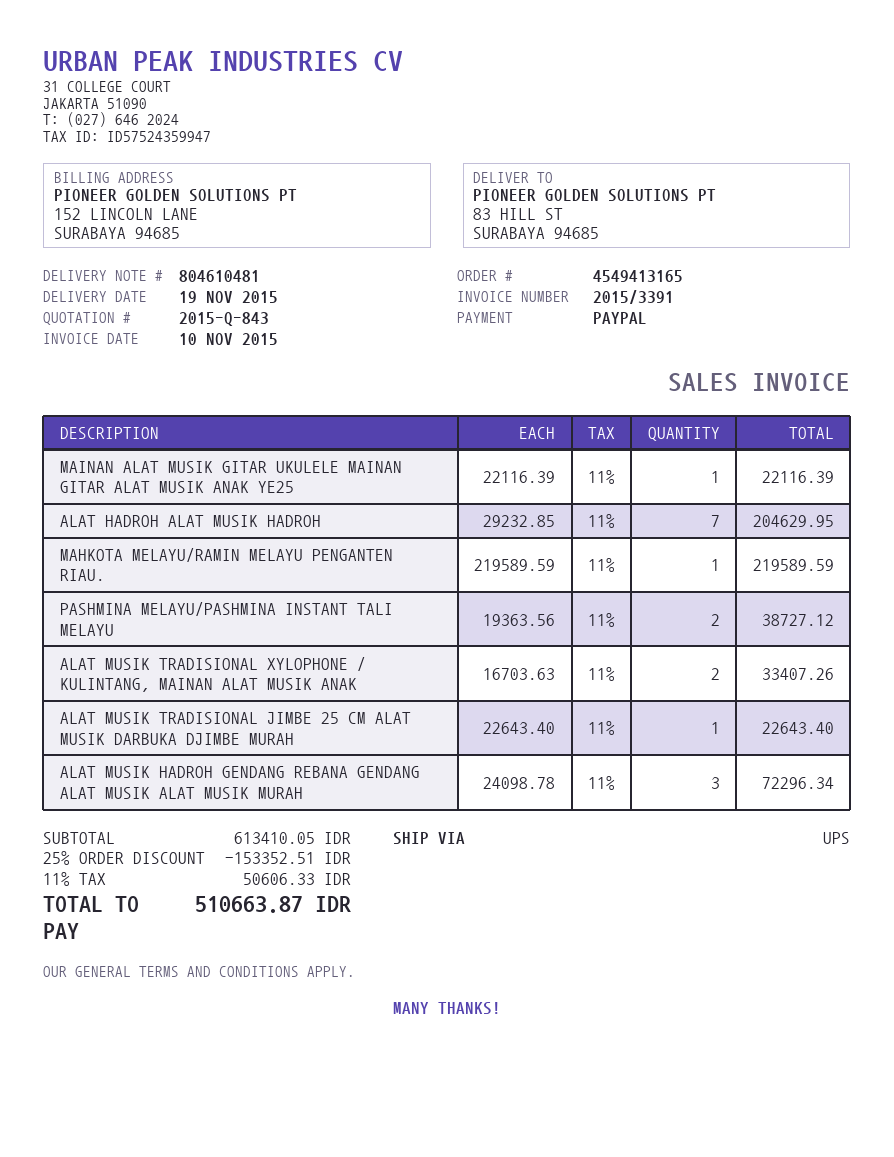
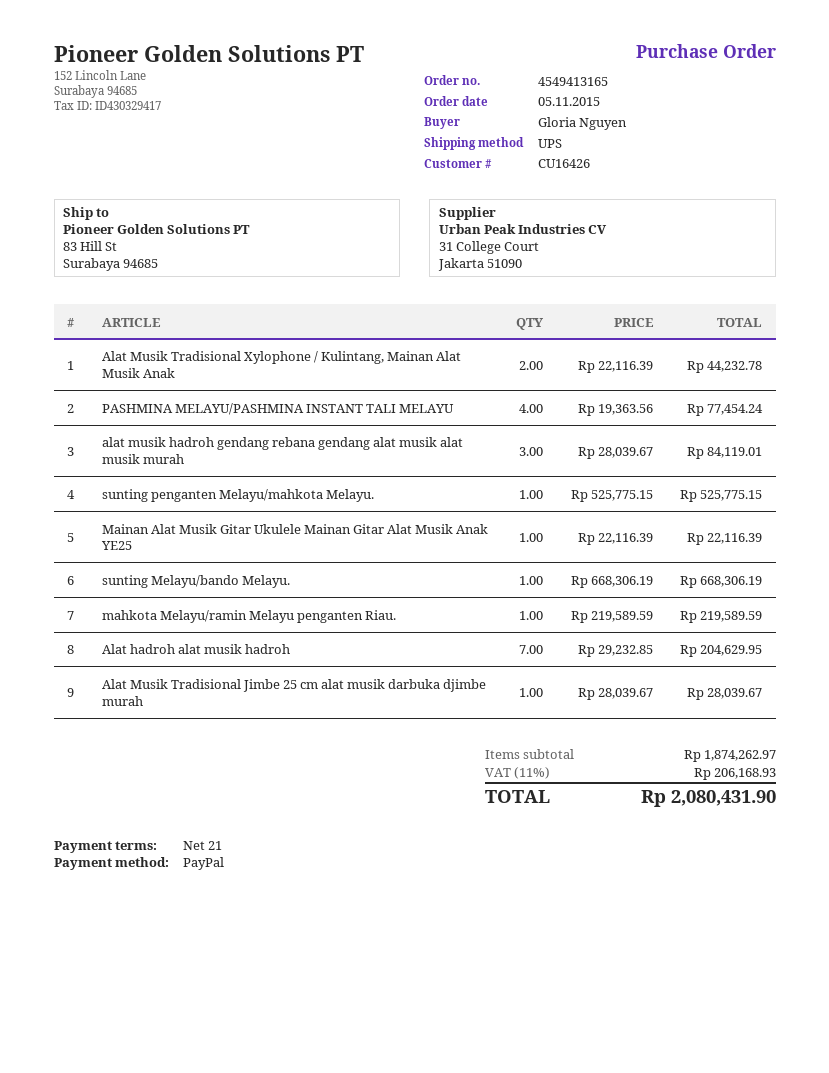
PASHMINA MELAYU/PASHMINA INSTANT TALI MELAYU: 2 x 19363.56 = 38727.12 -> 4 x 19363.56 = 77454.24
ALAT MUSIK TRADISIONAL XYLOPHONE / KULINTANG, MAINAN ALAT MUSIK ANAK: 2 x 16703.63 = 33407.26 -> 2 x 22116.39 = 44232.78
ALAT MUSIK TRADISIONAL JIMBE 25 CM ALAT MUSIK DARBUKA DJIMBE MURAH: 1 x 22643.40 = 22643.40 -> 1 x 28039.67 = 28039.67
ALAT MUSIK HADROH GENDANG REBANA GENDANG ALAT MUSIK ALAT MUSIK MURAH: 3 x 24098.78 = 72296.34 -> 3 x 28039.67 = 84119.01
sunting penganten Melayu/mahkota Melayu.: none -> 1 x 525775.15 = 525775.15
sunting Melayu/bando Melayu.: none -> 1 x 668306.19 = 668306.19
subtotal: 613410.05 -> 1874262.97
discount: 25% = 153352.51 -> none
tax: 11% = 50606.33 -> 11% = 206168.93
total: 510663.87 -> 2080431.90

